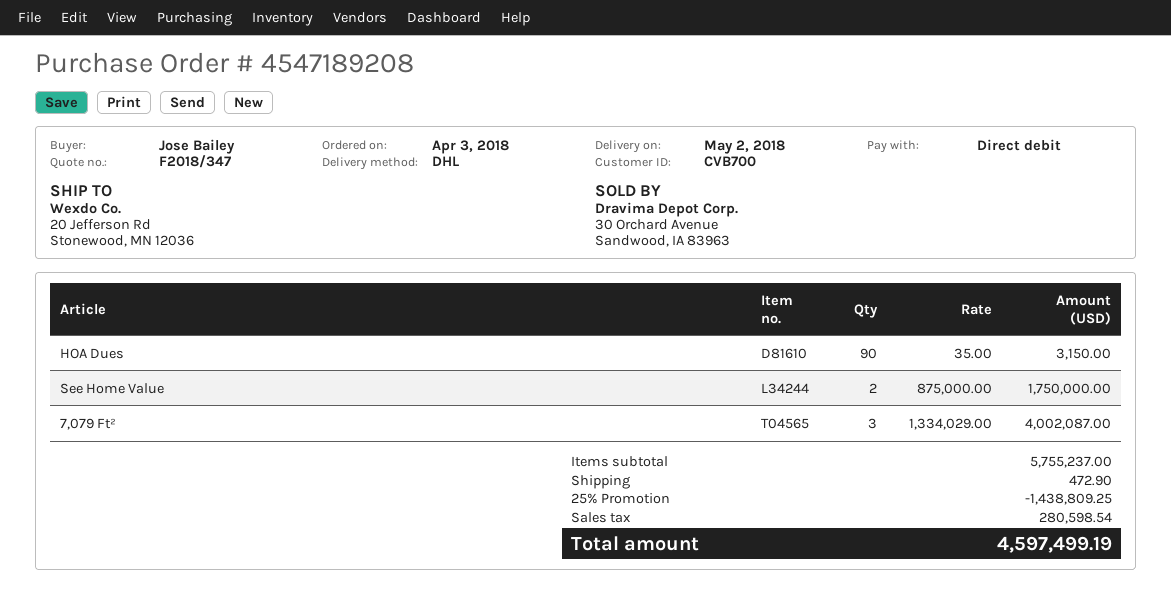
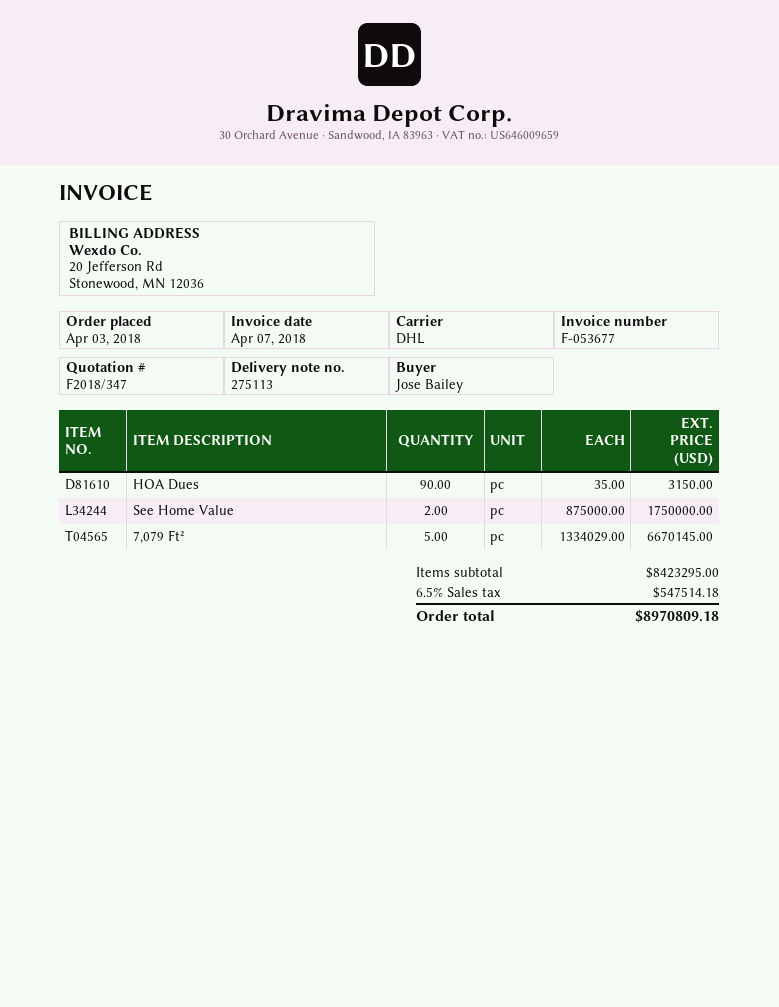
7,079 Ft²: 3 x 1334029.00 = 4002087.00 -> 5 x 1334029.00 = 6670145.00
subtotal: 5755237.00 -> 8423295.00
discount: 25% = 1438809.25 -> none
shipping: 472.90 -> none
tax: 280598.54 -> 547514.18
total: 4597499.19 -> 8970809.18

